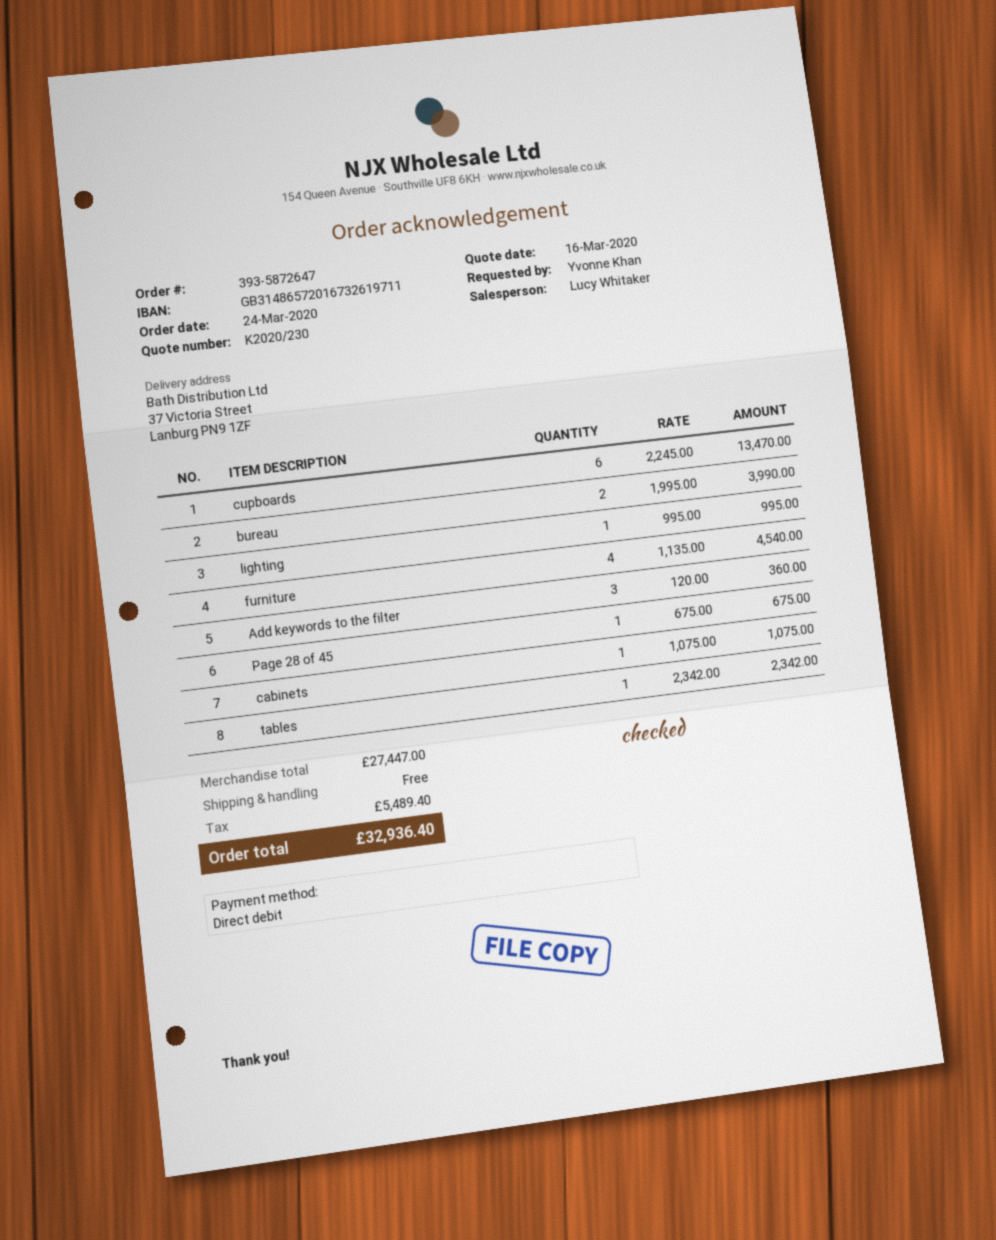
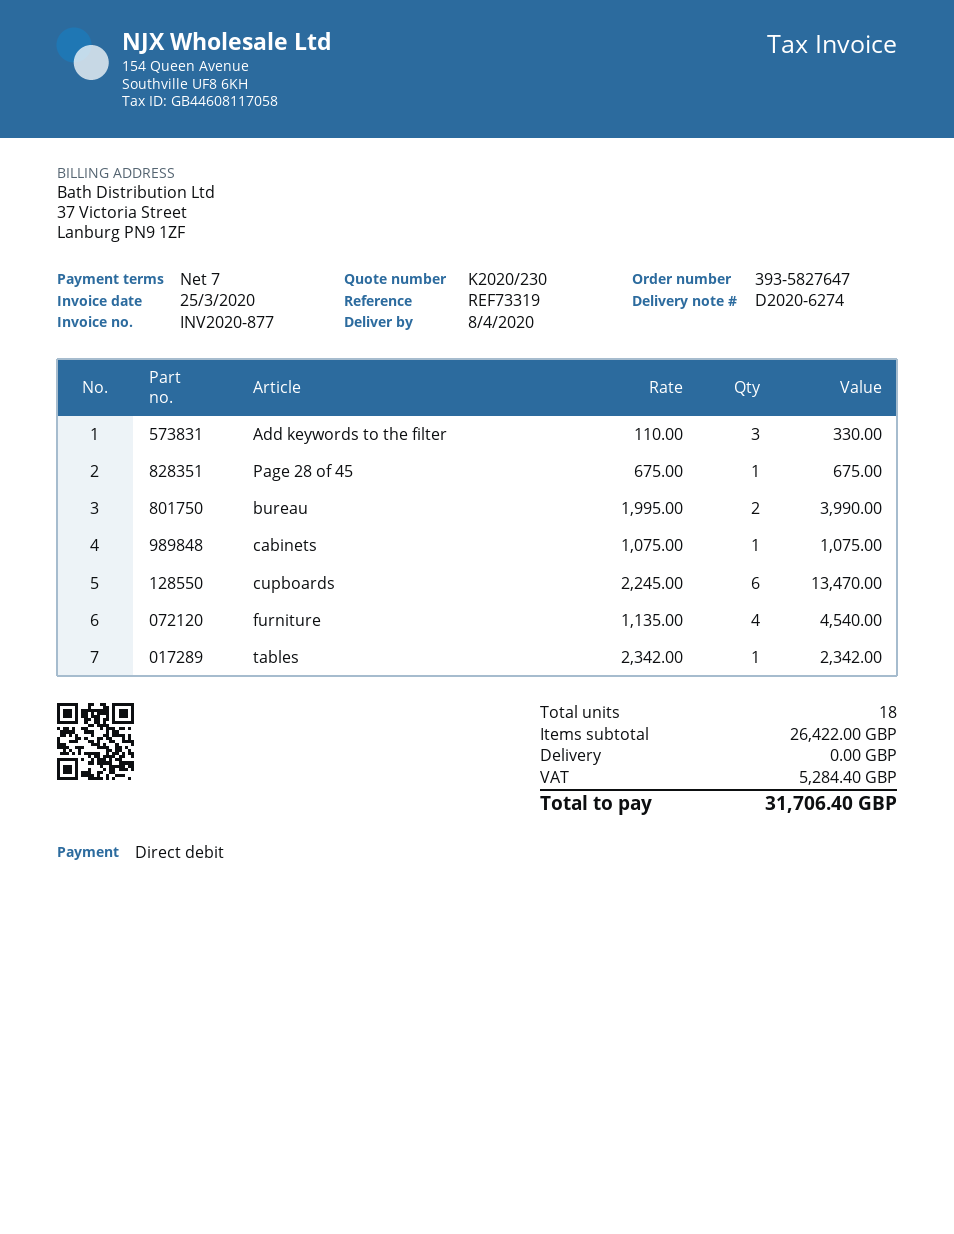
order number: 393-5872647 -> 393-5827647
lighting: 1 x 995.00 = 995.00 -> none
Add keywords to the filter: 3 x 120.00 = 360.00 -> 3 x 110.00 = 330.00
subtotal: 27447.00 -> 26422.00
tax: 5489.40 -> 5284.40
total: 32936.40 -> 31706.40

